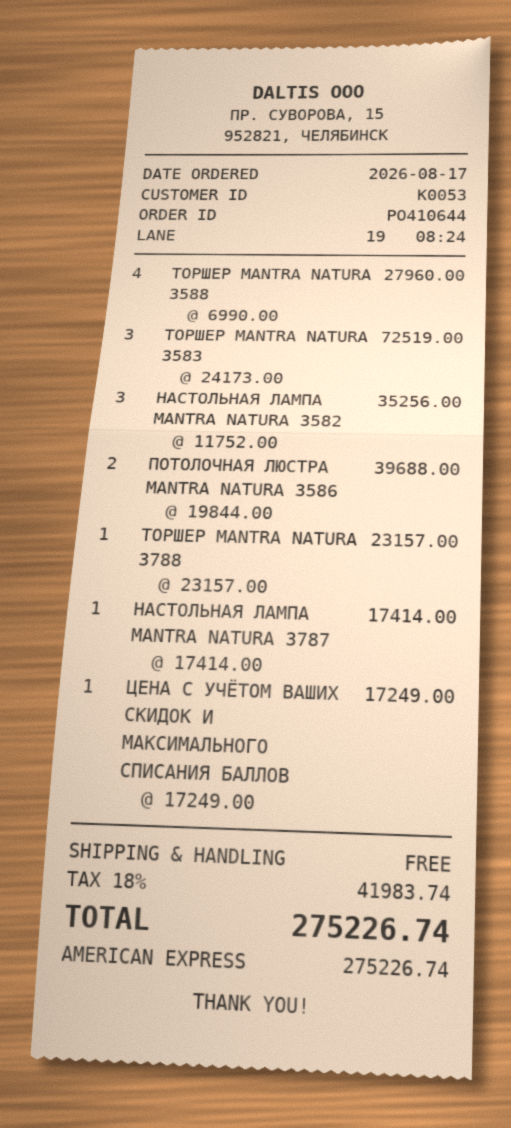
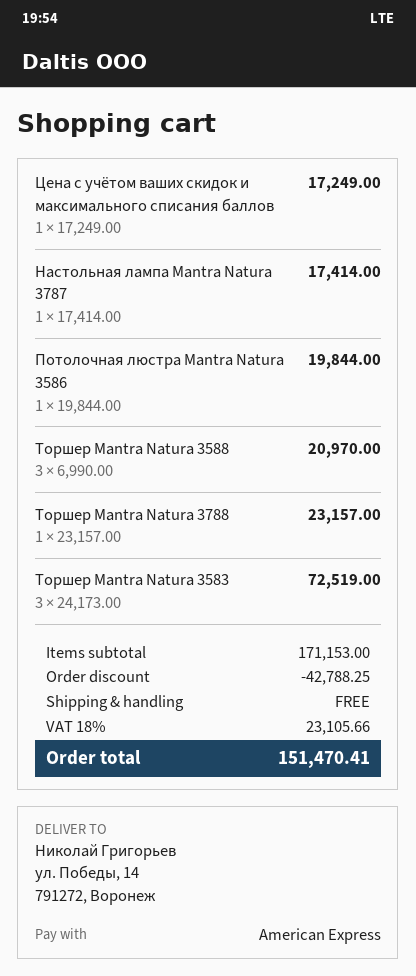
ТОРШЕР MANTRA NATURA 3588: 4 x 6990.00 = 27960.00 -> 3 x 6990.00 = 20970.00
НАСТОЛЬНАЯ ЛАМПА MANTRA NATURA 3582: 3 x 11752.00 = 35256.00 -> none
ПОТОЛОЧНАЯ ЛЮСТРА MANTRA NATURA 3586: 2 x 19844.00 = 39688.00 -> 1 x 19844.00 = 19844.00
discount: none -> 42788.25
tax: 18% = 41983.74 -> 18% = 23105.66
total: 275226.74 -> 151470.41

